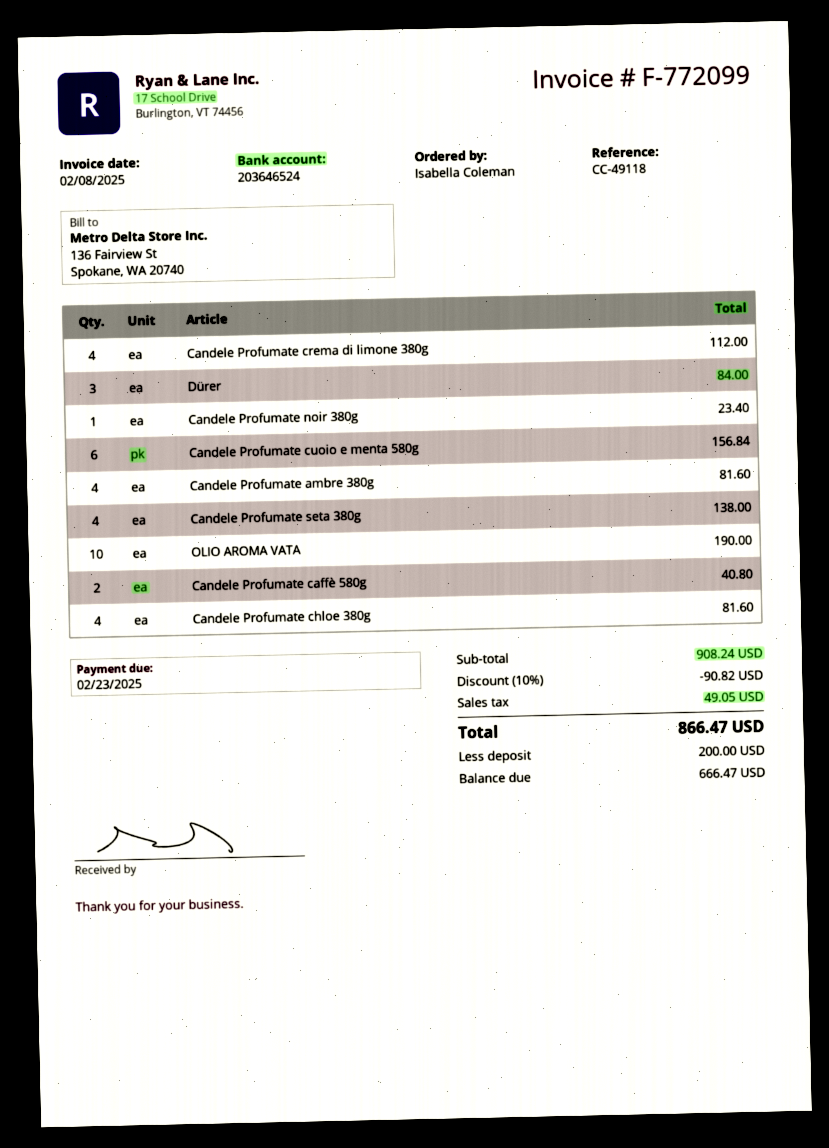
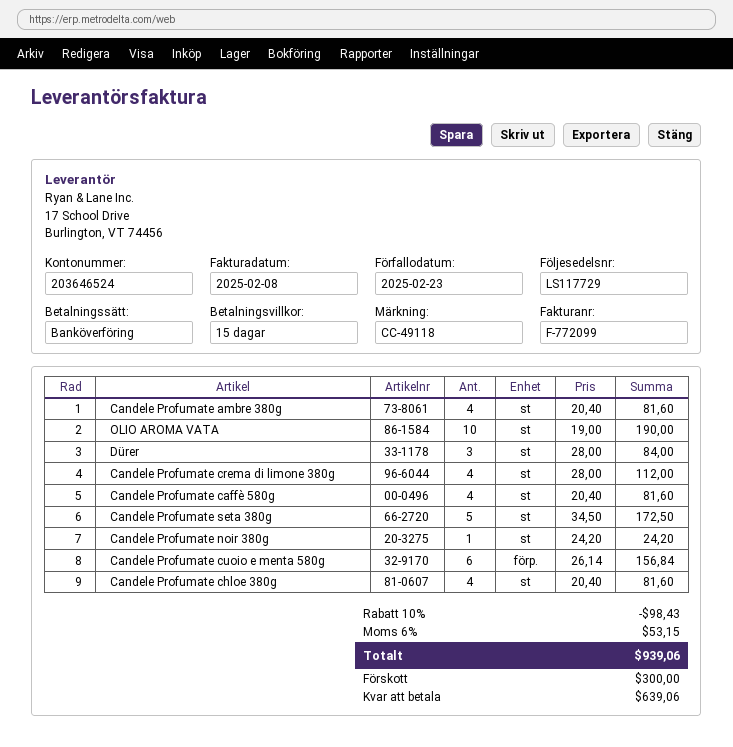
Candele Profumate noir 380g: 1 for 23.40 -> 1 for 24.20
Candele Profumate seta 380g: 4 for 138.00 -> 5 for 172.50
Candele Profumate caffè 580g: 2 for 40.80 -> 4 for 81.60
discount: 10% = 90.82 -> 10% = 98.43
tax: 49.05 -> 53.15
total: 866.47 -> 939.06
deposit: 200.00 -> 300.00
balance: 666.47 -> 639.06

